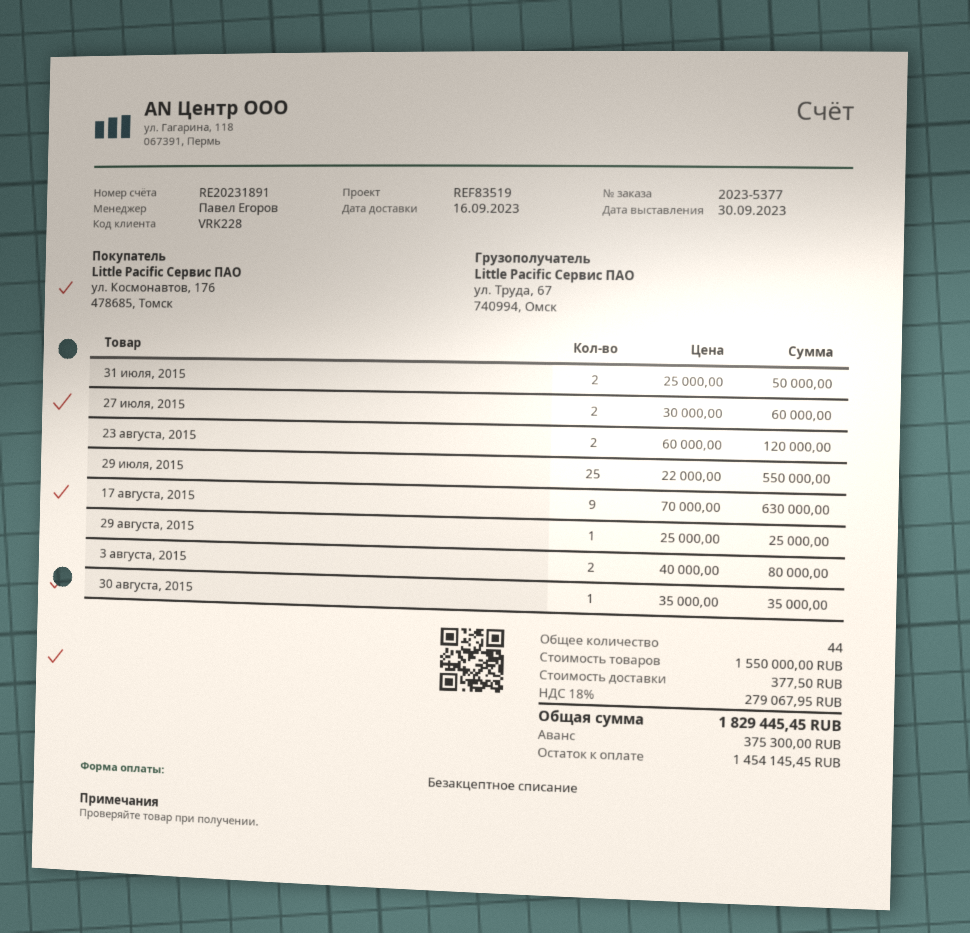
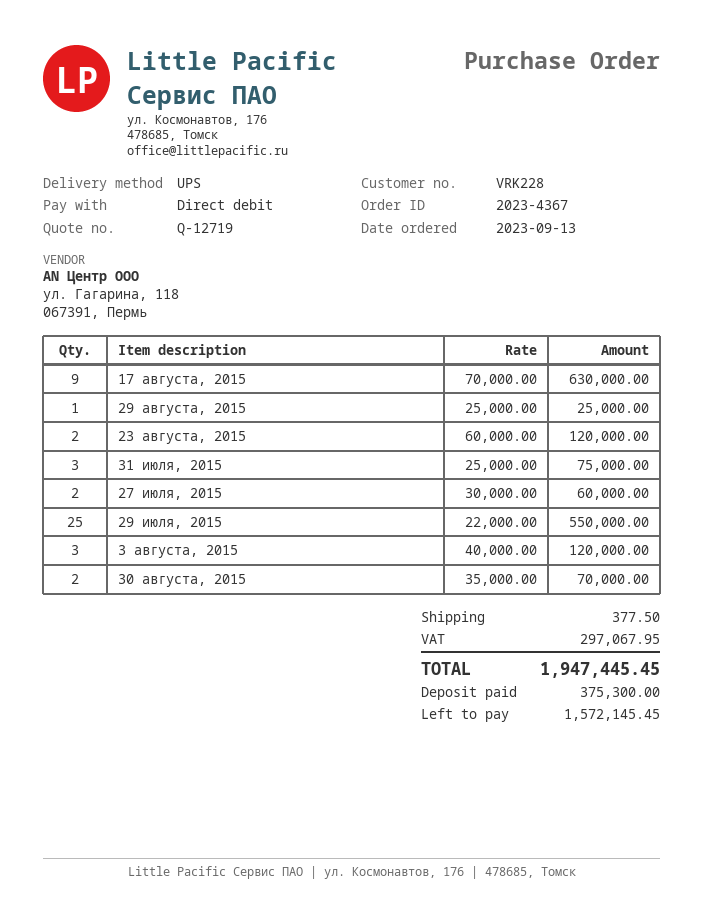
order number: 2023-5377 -> 2023-4367
31 июля, 2015: 2 x 25000.00 = 50000.00 -> 3 x 25000.00 = 75000.00
3 августа, 2015: 2 x 40000.00 = 80000.00 -> 3 x 40000.00 = 120000.00
30 августа, 2015: 1 x 35000.00 = 35000.00 -> 2 x 35000.00 = 70000.00
tax: 279067.95 -> 297067.95
total: 1829445.45 -> 1947445.45
balance: 1454145.45 -> 1572145.45

